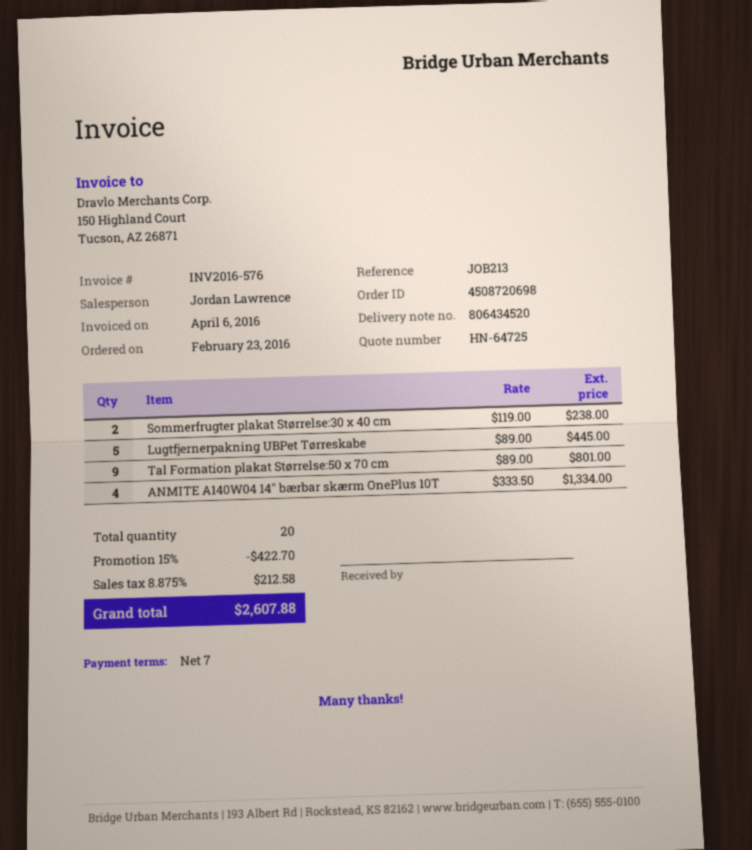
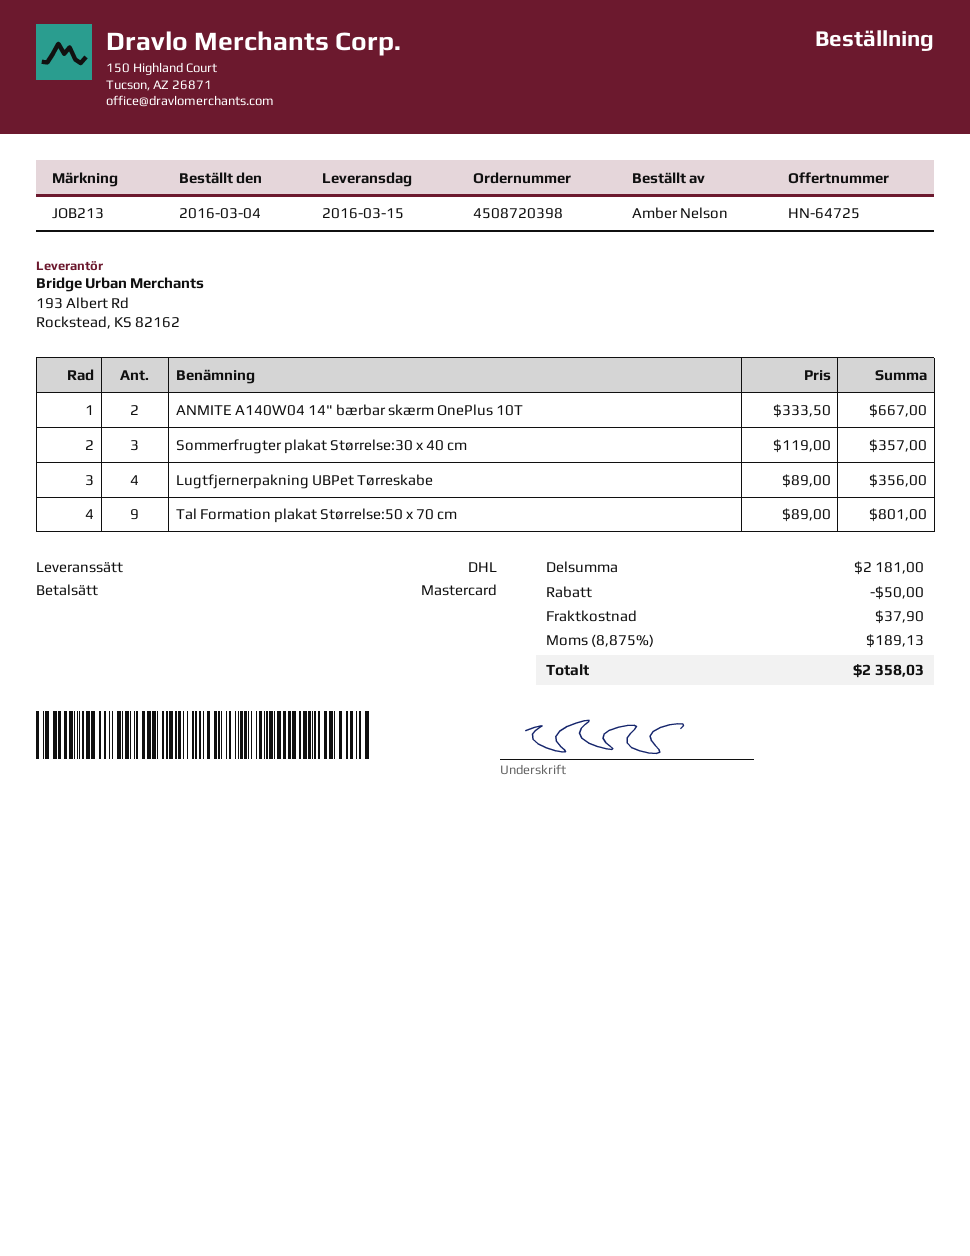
order number: 4508720698 -> 4508720398
order date: 2016-02-23 -> 2016-03-04
Sommerfrugter plakat Størrelse:30 x 40 cm: 2 x 119.00 = 238.00 -> 3 x 119.00 = 357.00
Lugtfjernerpakning UBPet Tørreskabe: 5 x 89.00 = 445.00 -> 4 x 89.00 = 356.00
ANMITE A140W04 14" bærbar skærm OnePlus 10T: 4 x 333.50 = 1334.00 -> 2 x 333.50 = 667.00
discount: 422.70 -> 50.00
shipping: none -> 37.90
tax: 8.875% = 212.58 -> 8.875% = 189.13
total: 2607.88 -> 2358.03

